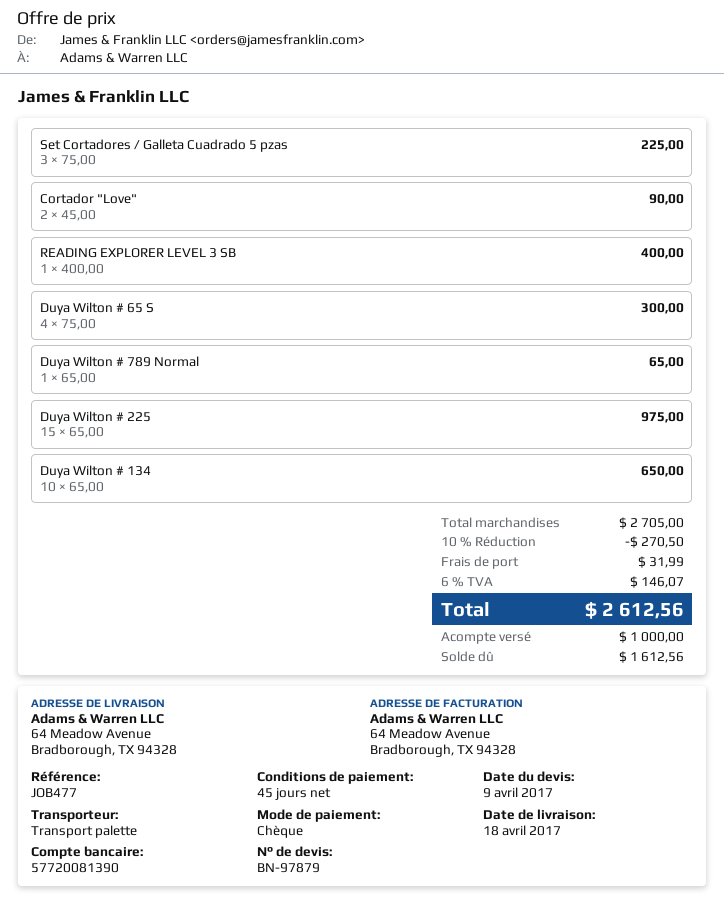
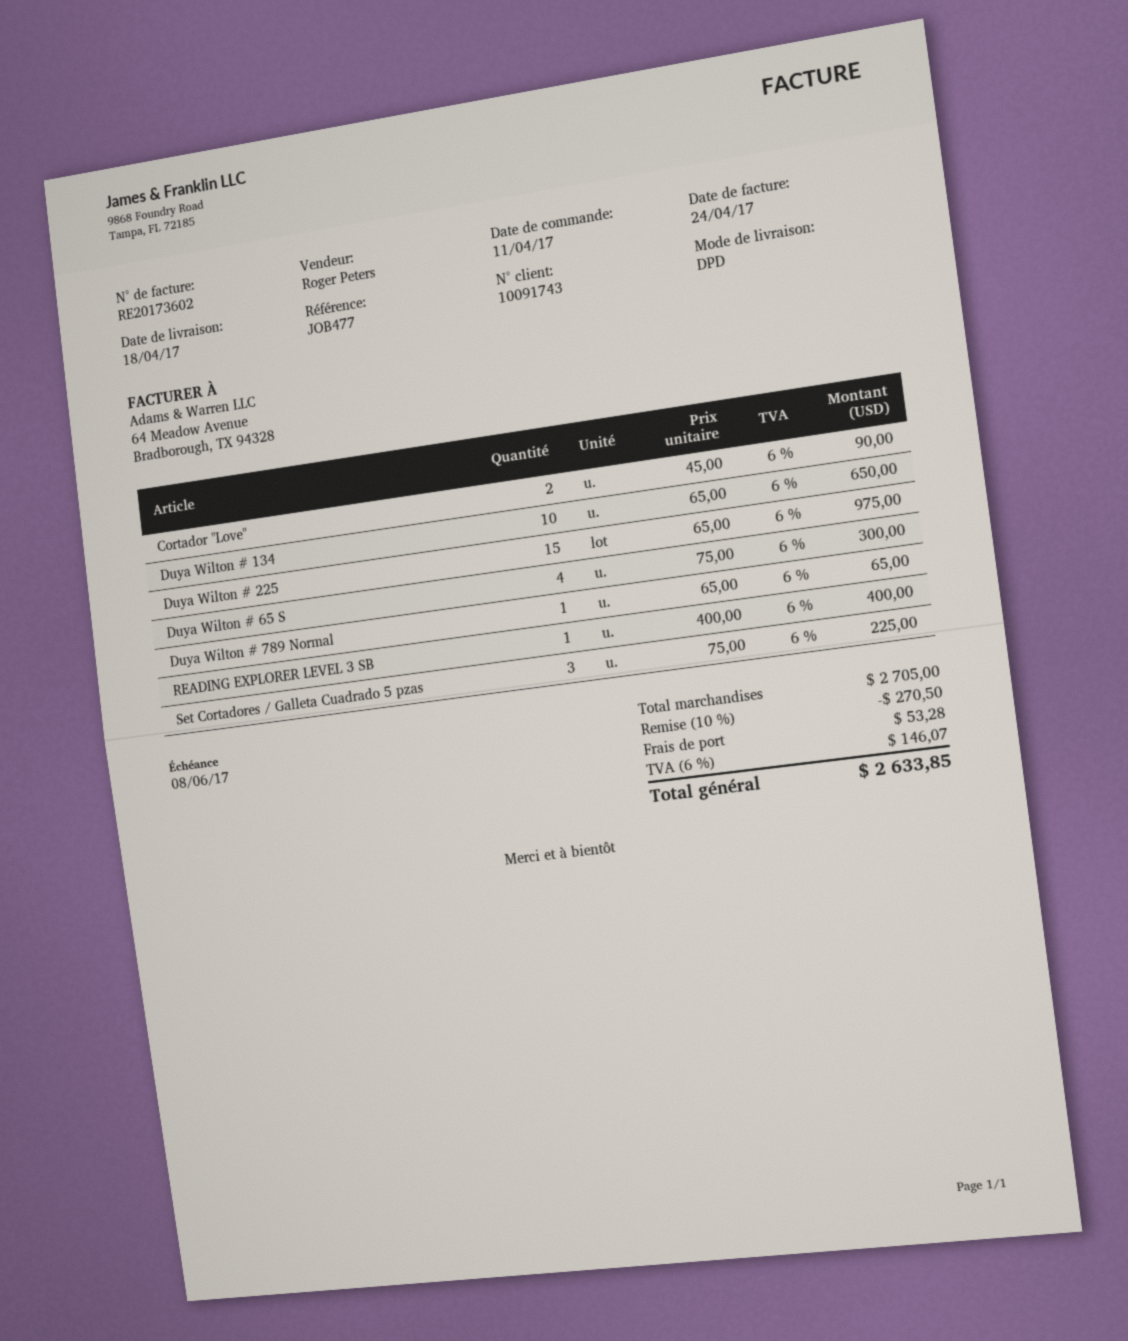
shipping method: pallet freight -> DPD
shipping: 31.99 -> 53.28
total: 2612.56 -> 2633.85

